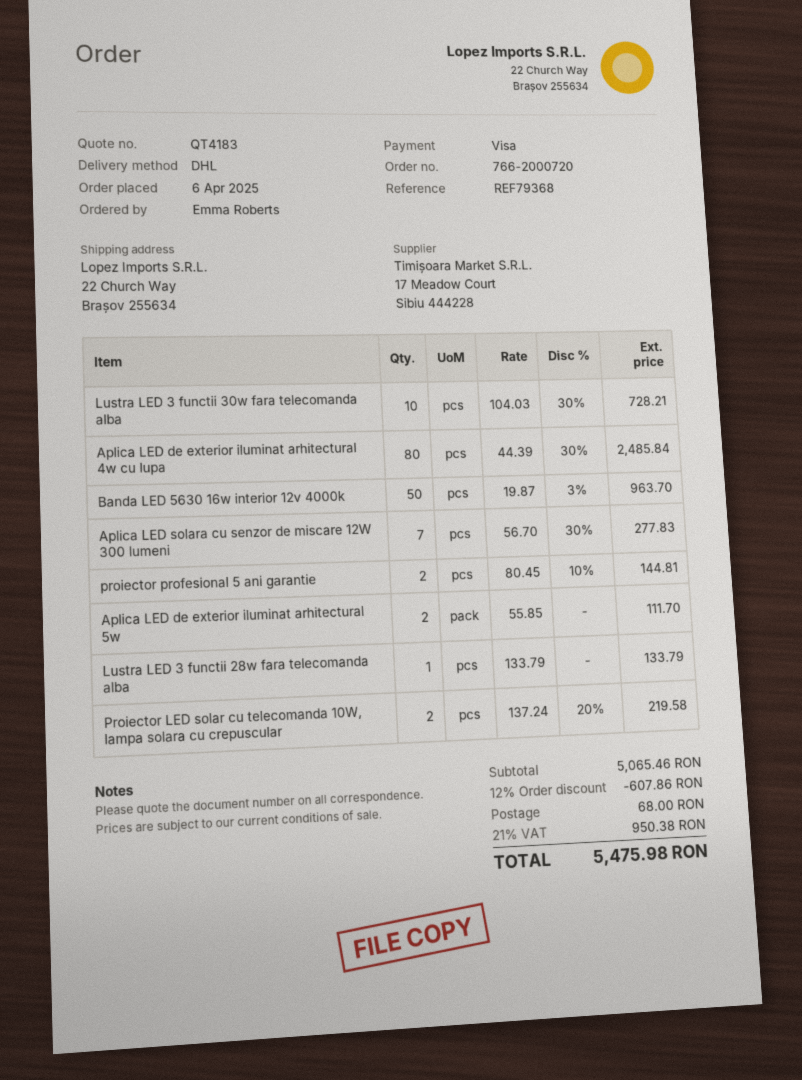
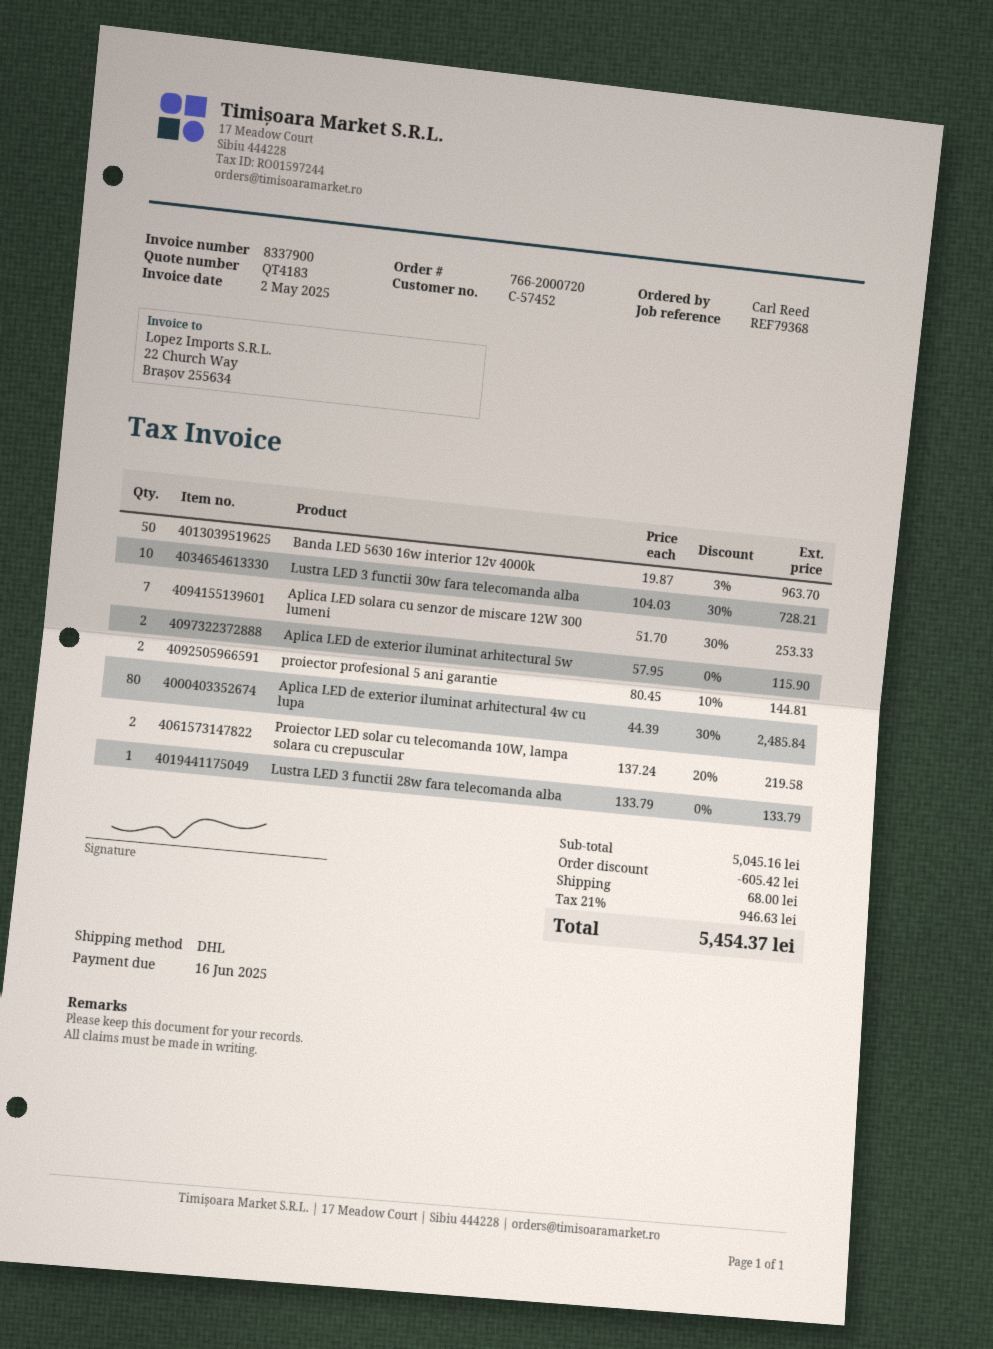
ordered by: Emma Roberts -> Carl Reed
Aplica LED solara cu senzor de miscare 12W 300 lumeni: 7 x 56.70 - 30% = 277.83 -> 7 x 51.70 - 30% = 253.33
Aplica LED de exterior iluminat arhitectural 5w: 2 x 55.85 = 111.70 -> 2 x 57.95 = 115.90
subtotal: 5065.46 -> 5045.16
discount: 607.86 -> 605.42
tax: 21% = 950.38 -> 21% = 946.63
total: 5475.98 -> 5454.37

